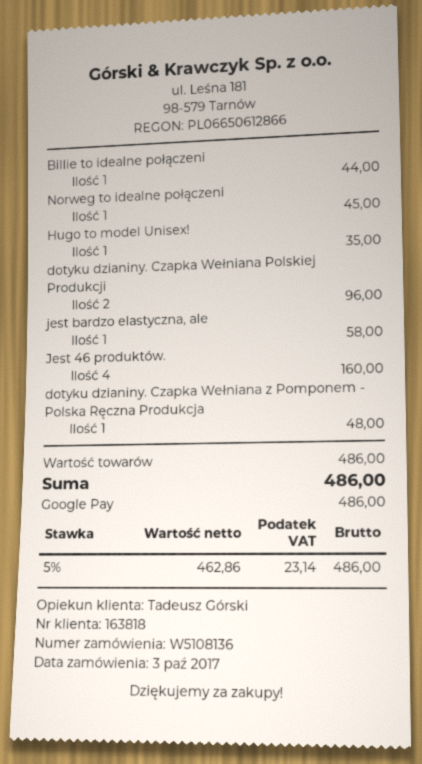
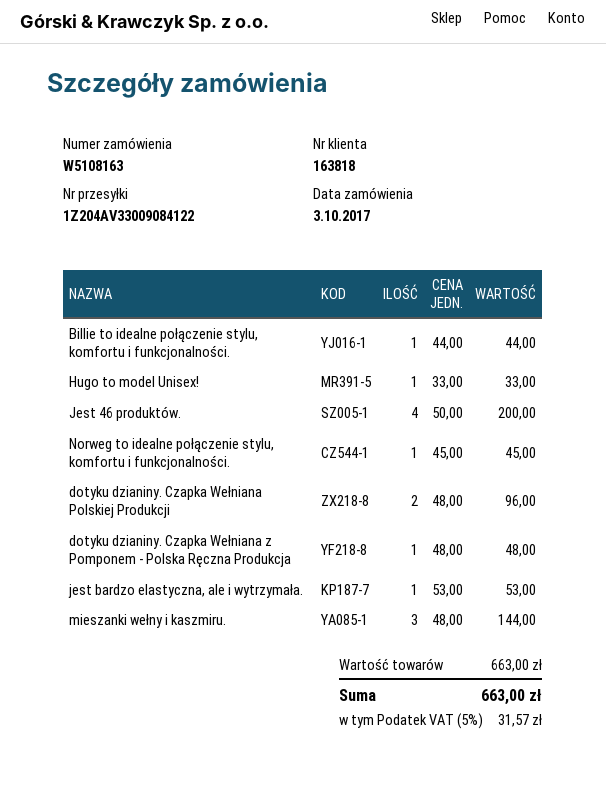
order number: W5108136 -> W5108163
Hugo to model Unisex!: 1 for 35.00 -> 1 for 33.00
jest bardzo elastyczna, ale: 1 for 58.00 -> 1 for 53.00
Jest 46 produktów.: 4 for 160.00 -> 4 for 200.00
mieszanki wełny i kaszmiru.: none -> 3 for 144.00
subtotal: 486.00 -> 663.00
tax: 5% = 23.14 -> 5% = 31.57
total: 486.00 -> 663.00

